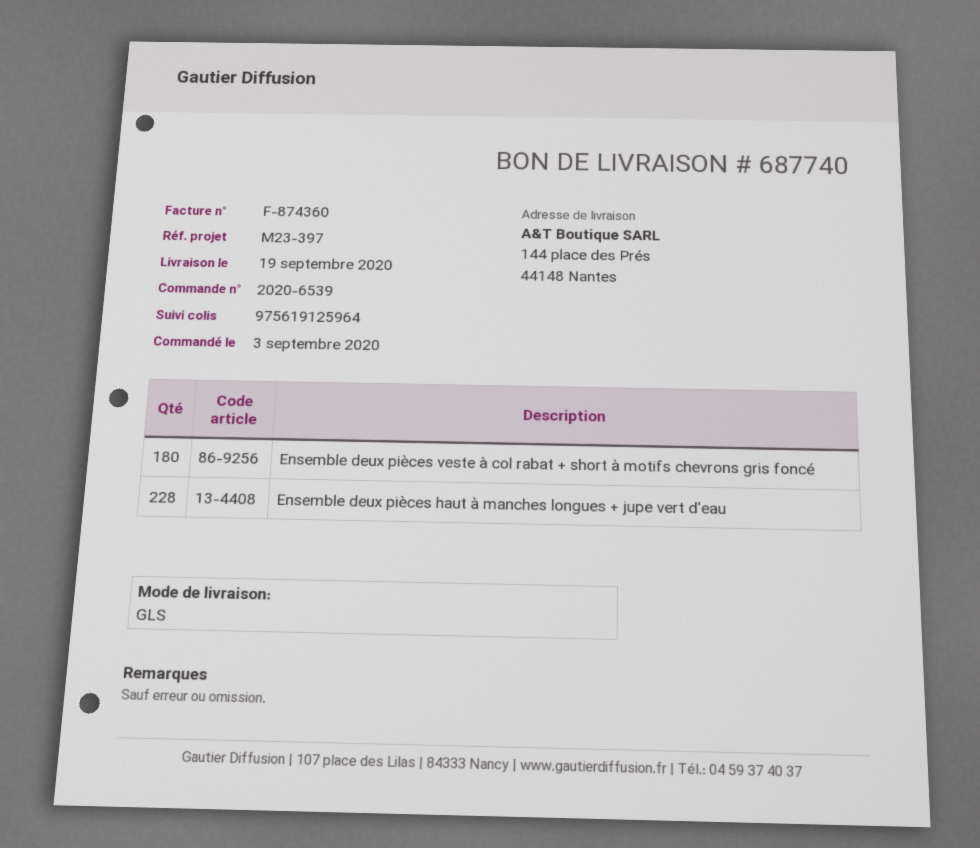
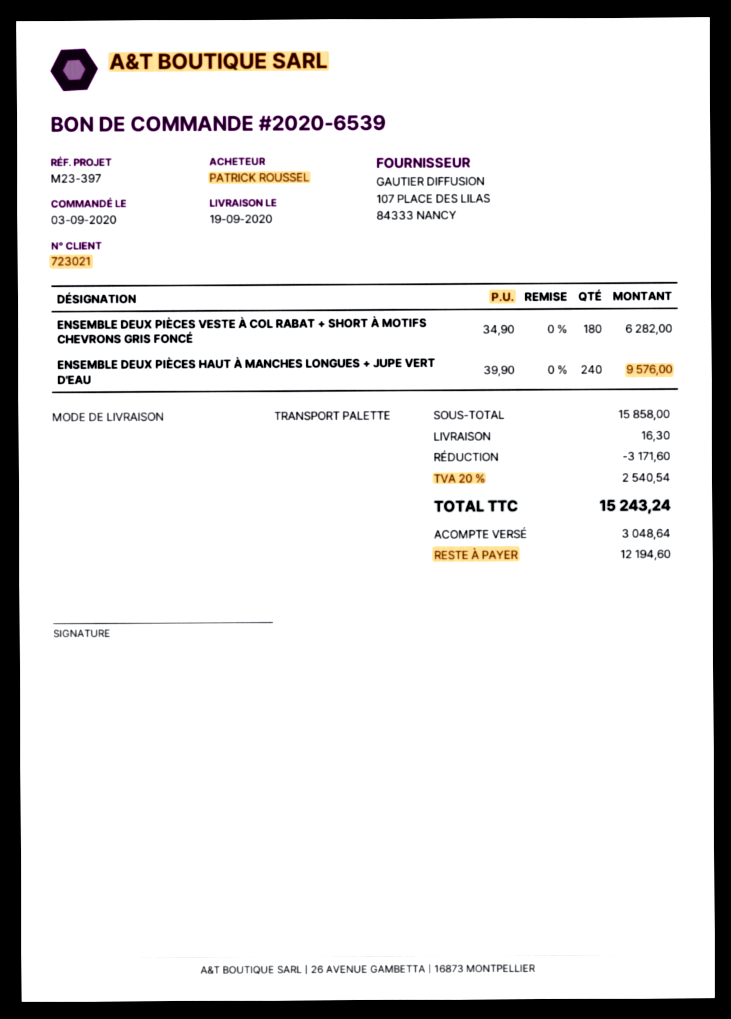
shipping method: GLS -> pallet freight
Ensemble deux pièces haut à manches longues + jupe vert d'eau: 228 -> 240

